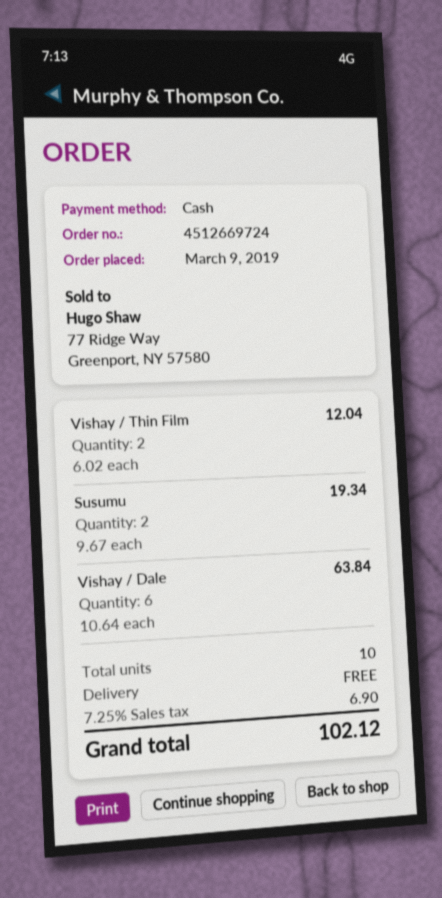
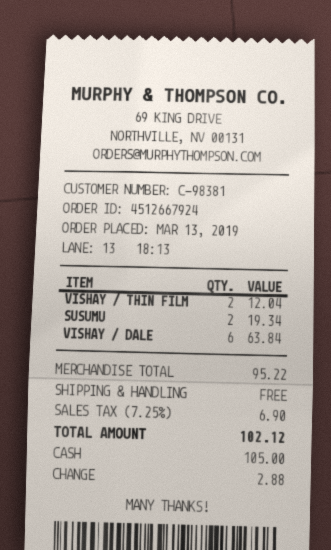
order number: 4512669724 -> 4512667924
order date: 2019-03-09 -> 2019-03-13

